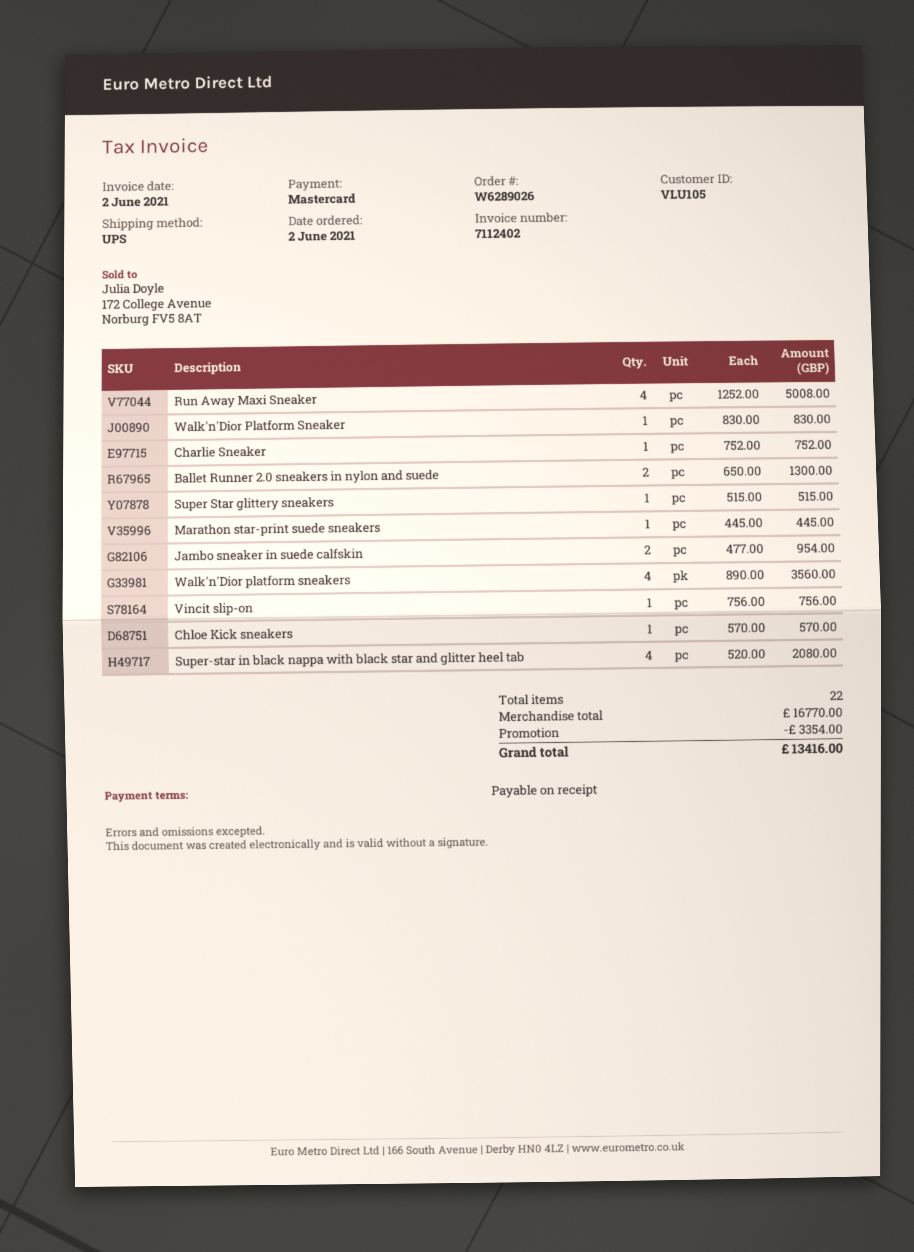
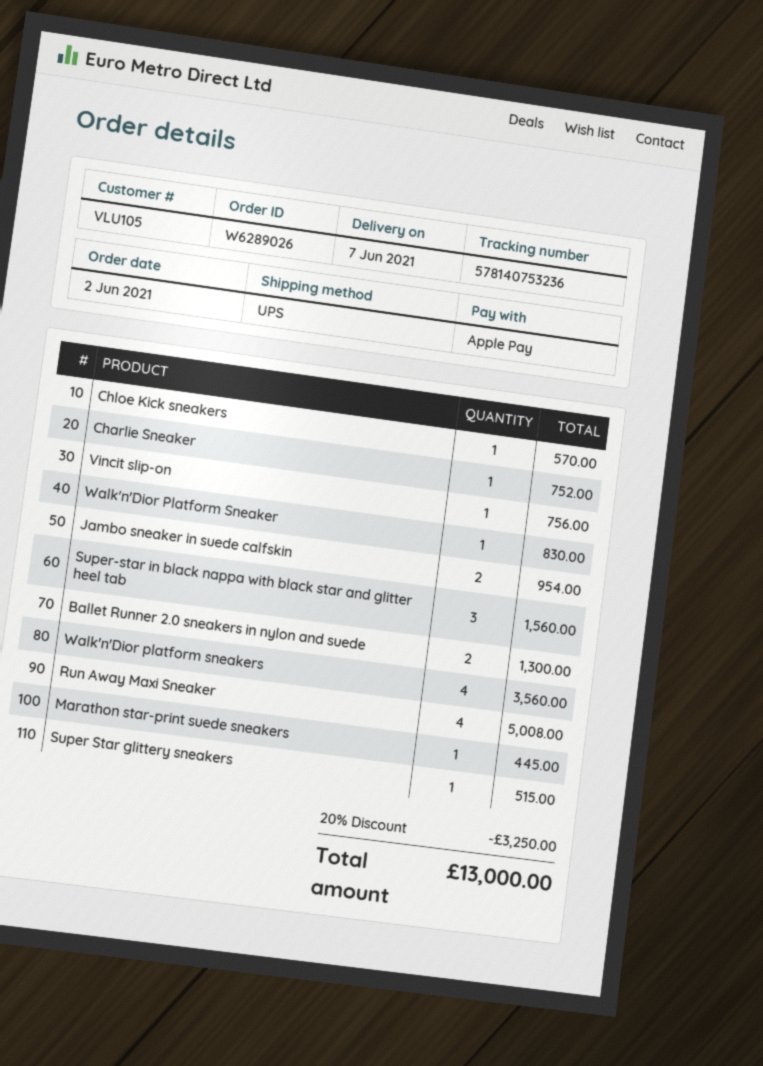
payment method: Mastercard -> Apple Pay
Super-star in black nappa with black star and glitter heel tab: 4 for 2080.00 -> 3 for 1560.00
discount: 3354.00 -> 3250.00
total: 13416.00 -> 13000.00

